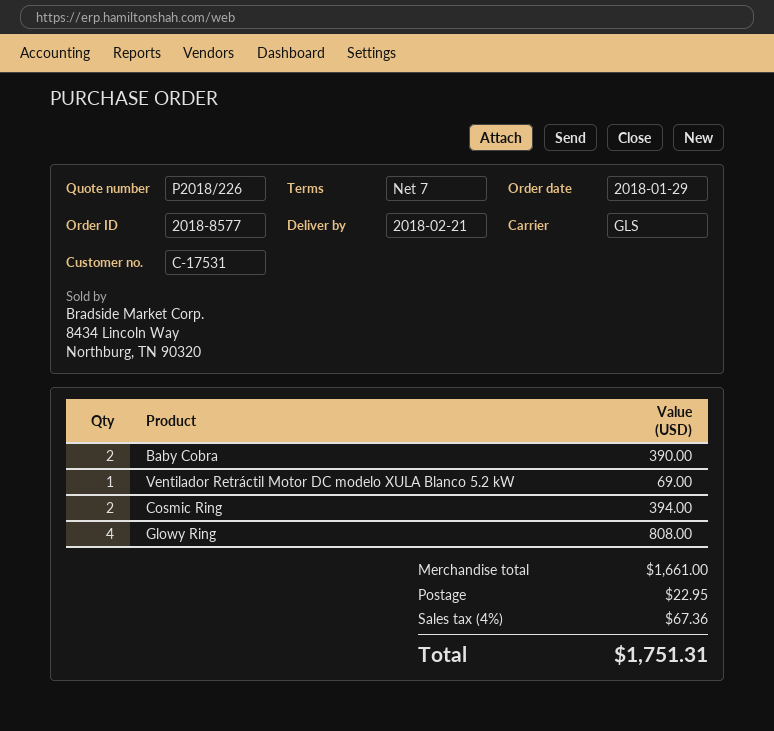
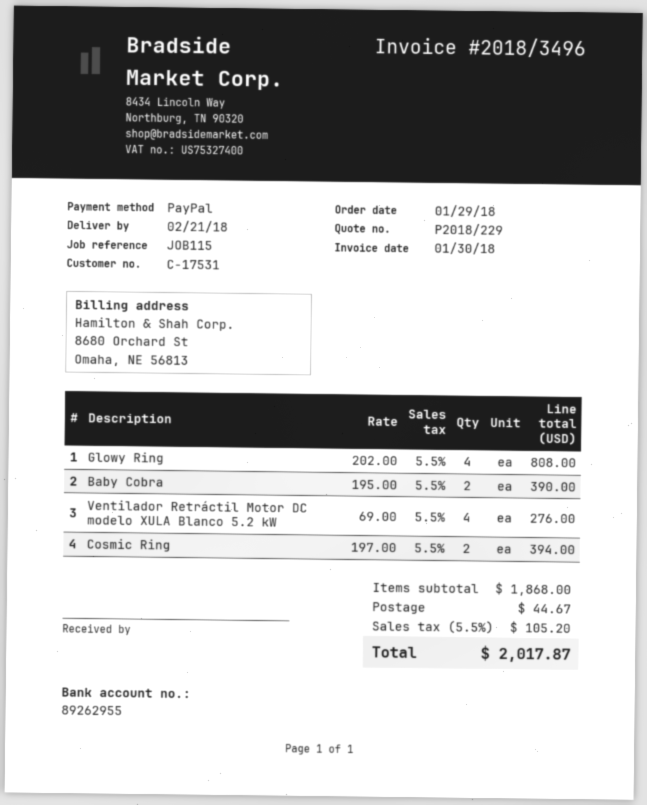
quote number: P2018/226 -> P2018/229
Ventilador Retráctil Motor DC modelo XULA Blanco 5.2 kW: 1 for 69.00 -> 4 for 276.00
subtotal: 1661.00 -> 1868.00
shipping: 22.95 -> 44.67
tax: 4% = 67.36 -> 5.5% = 105.20
total: 1751.31 -> 2017.87

